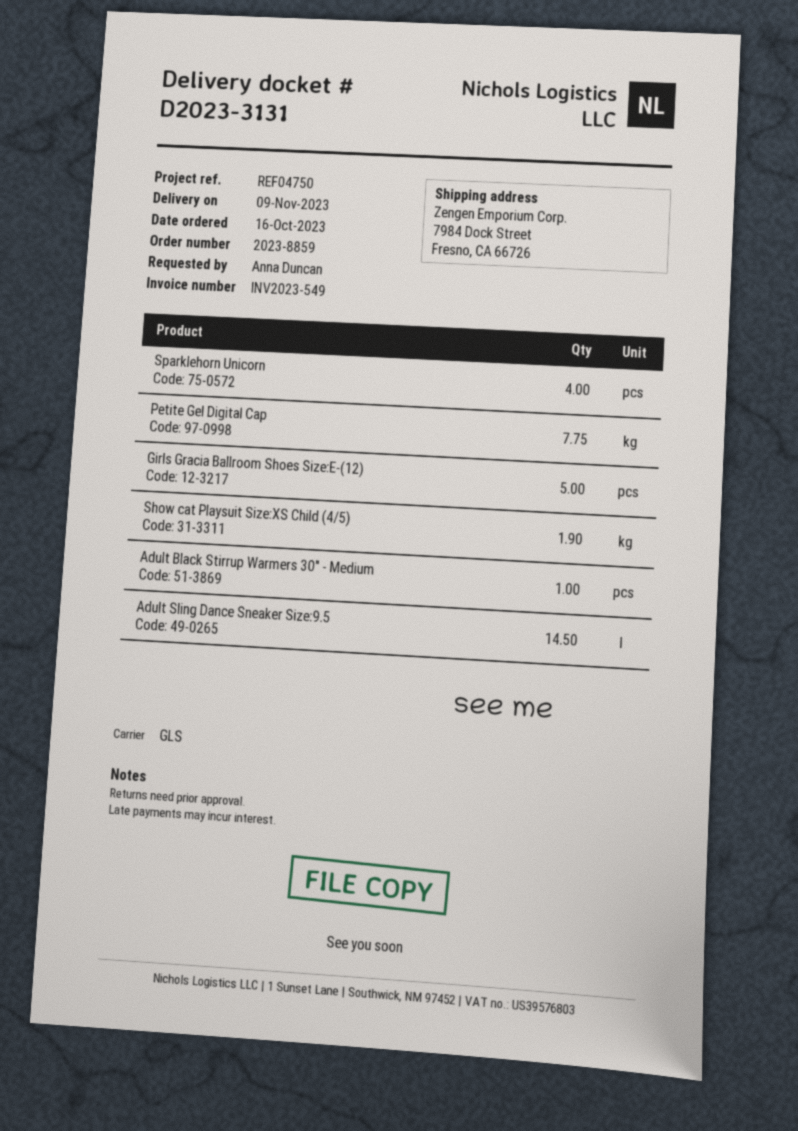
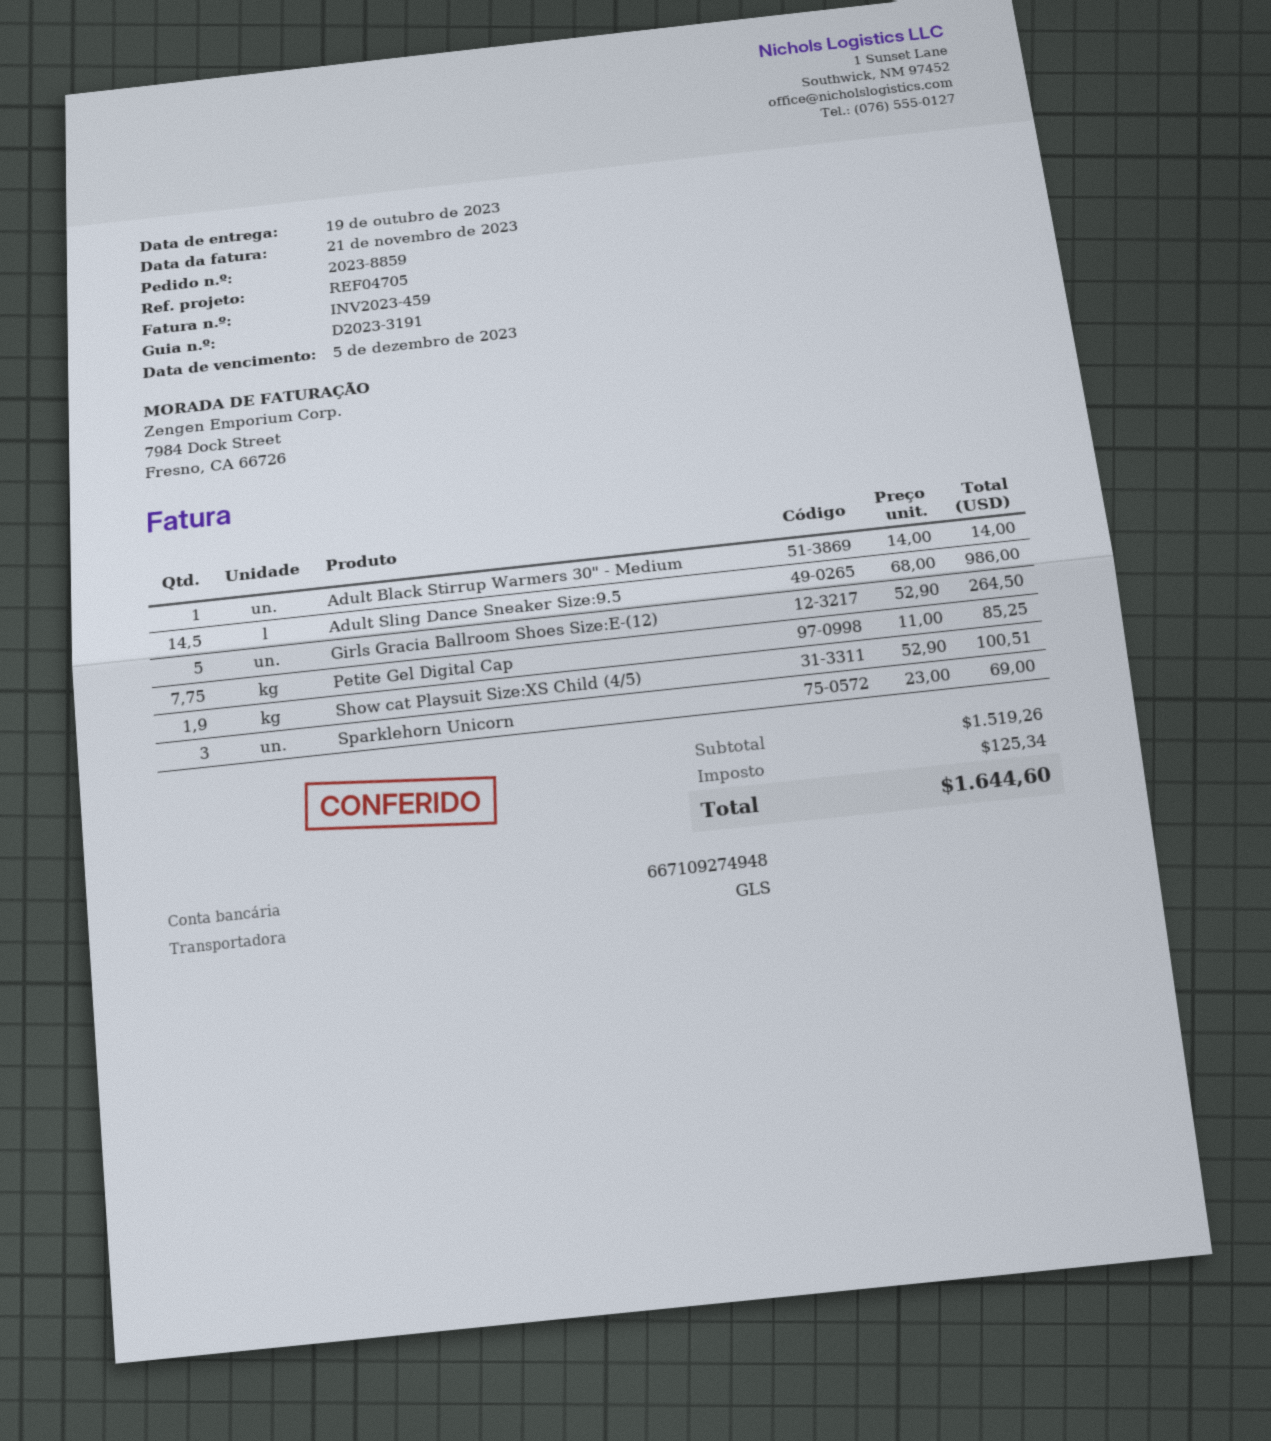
delivery note number: D2023-3131 -> D2023-3191
delivery date: 2023-11-09 -> 2023-10-19
invoice number: INV2023-549 -> INV2023-459
reference: REF04750 -> REF04705
Sparklehorn Unicorn: 4 -> 3

